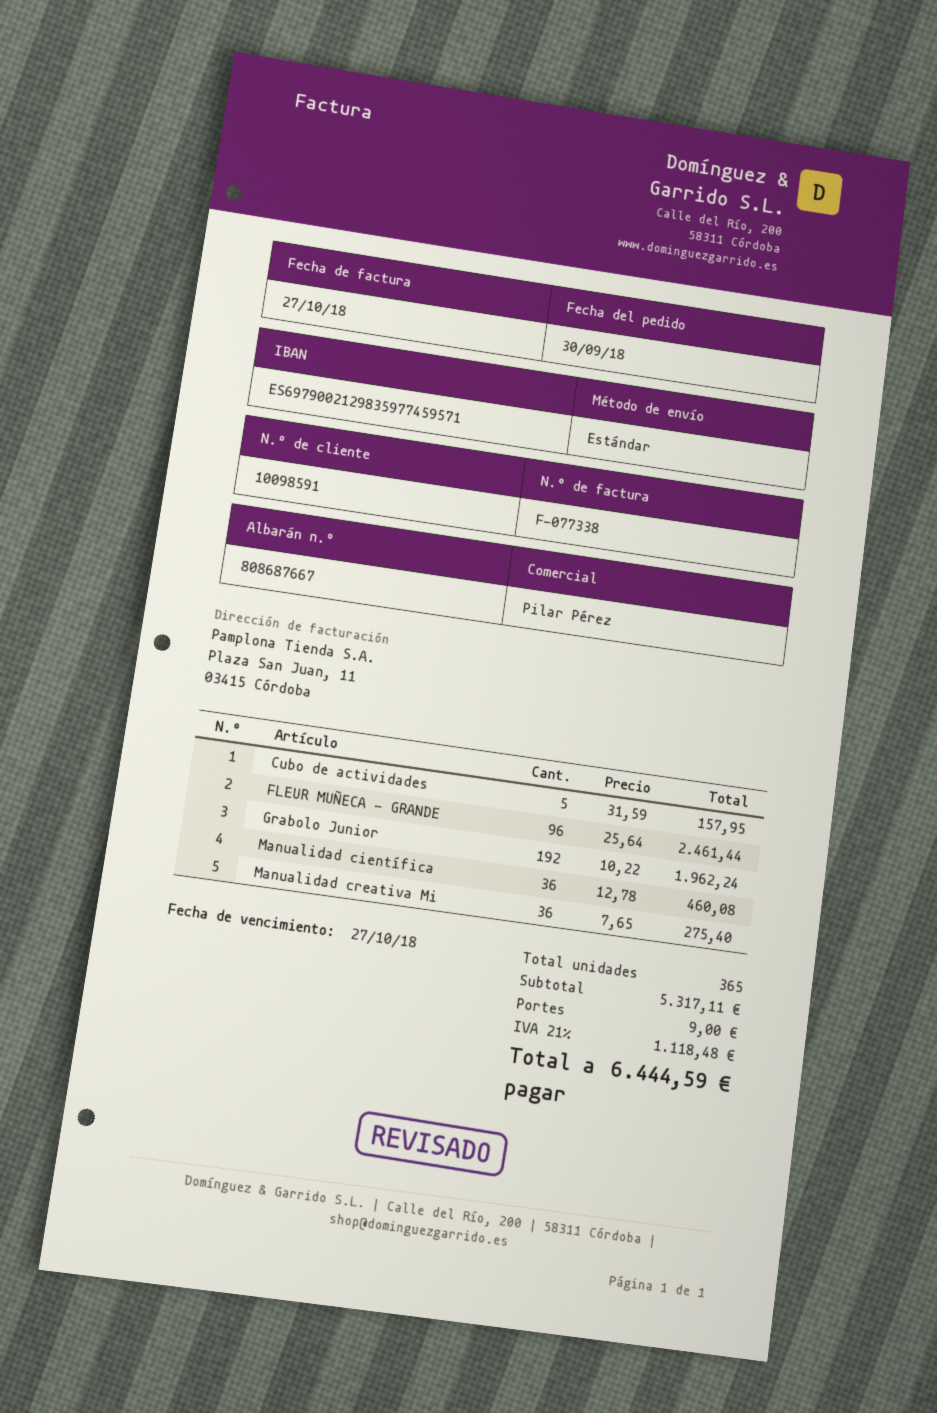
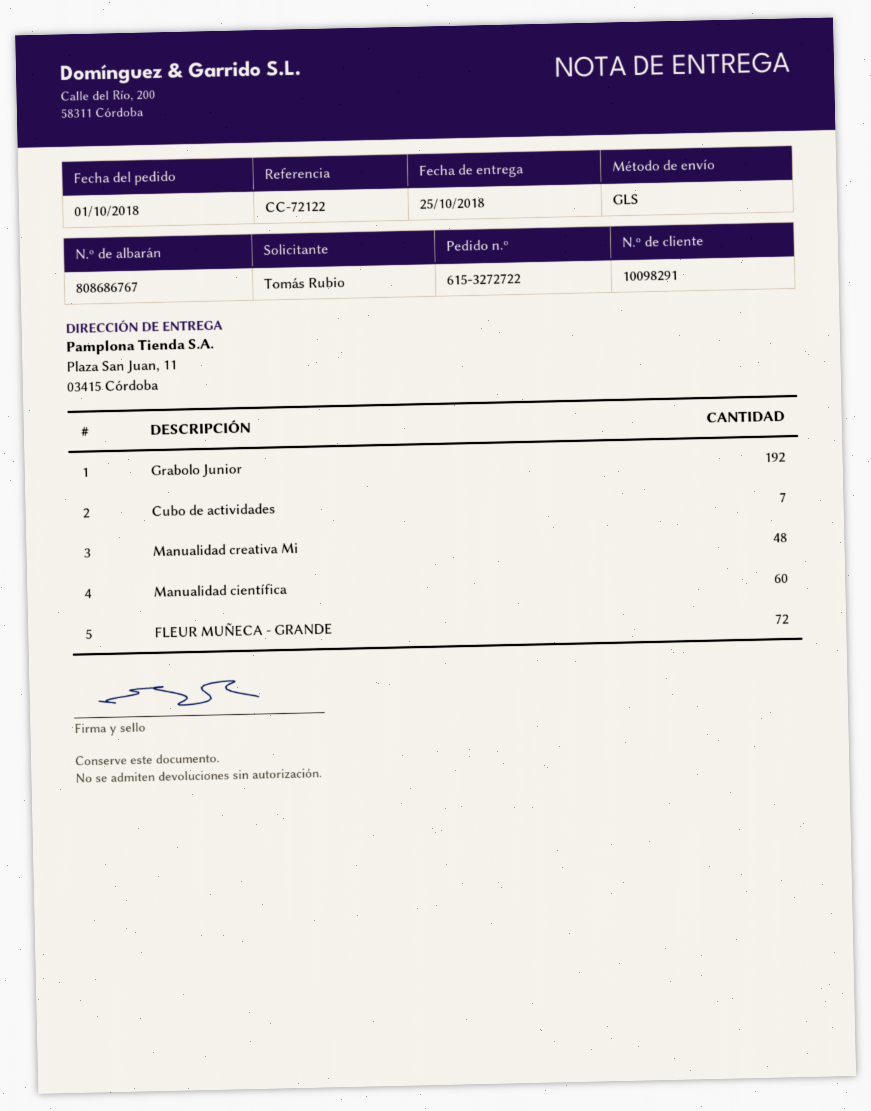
order date: 2018-09-30 -> 2018-10-01
delivery note number: 808687667 -> 808686767
customer number: 10098591 -> 10098291
shipping method: standard -> GLS
Cubo de actividades: 5 -> 7
FLEUR MUÑECA - GRANDE: 96 -> 72
Manualidad científica: 36 -> 60
Manualidad creativa Mi: 36 -> 48

